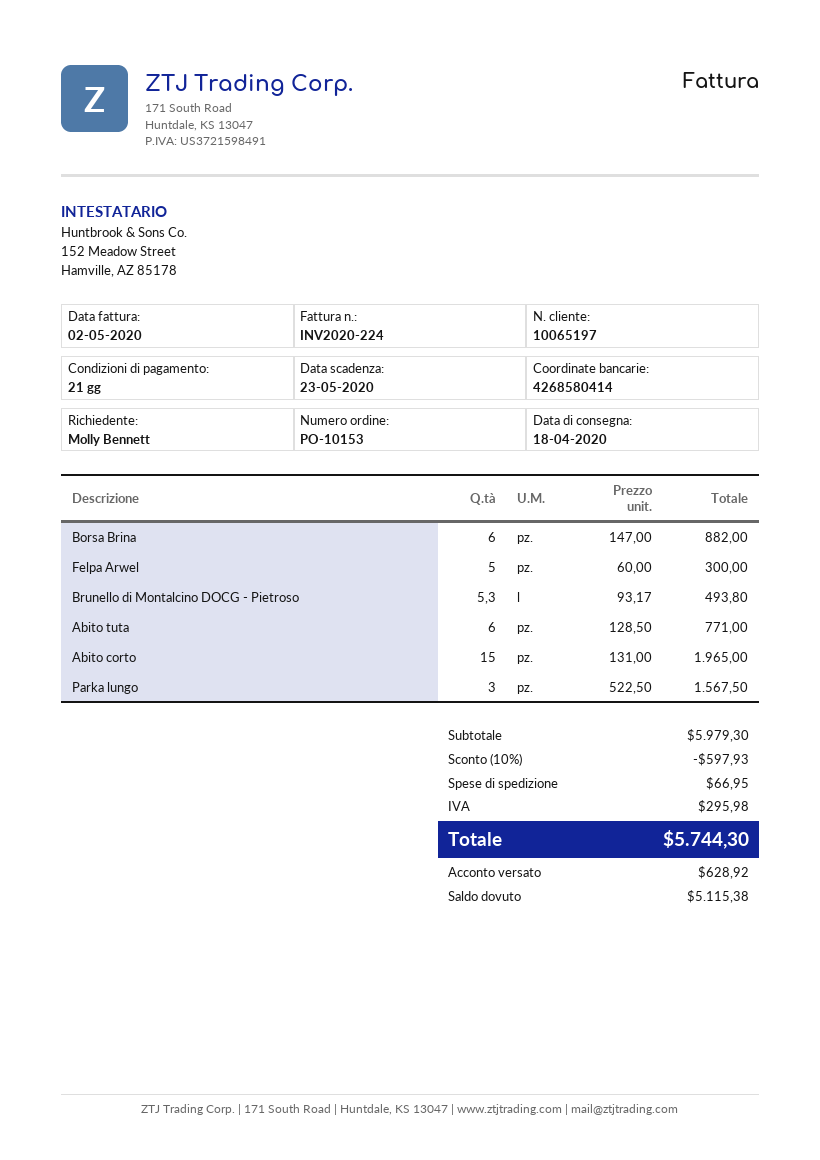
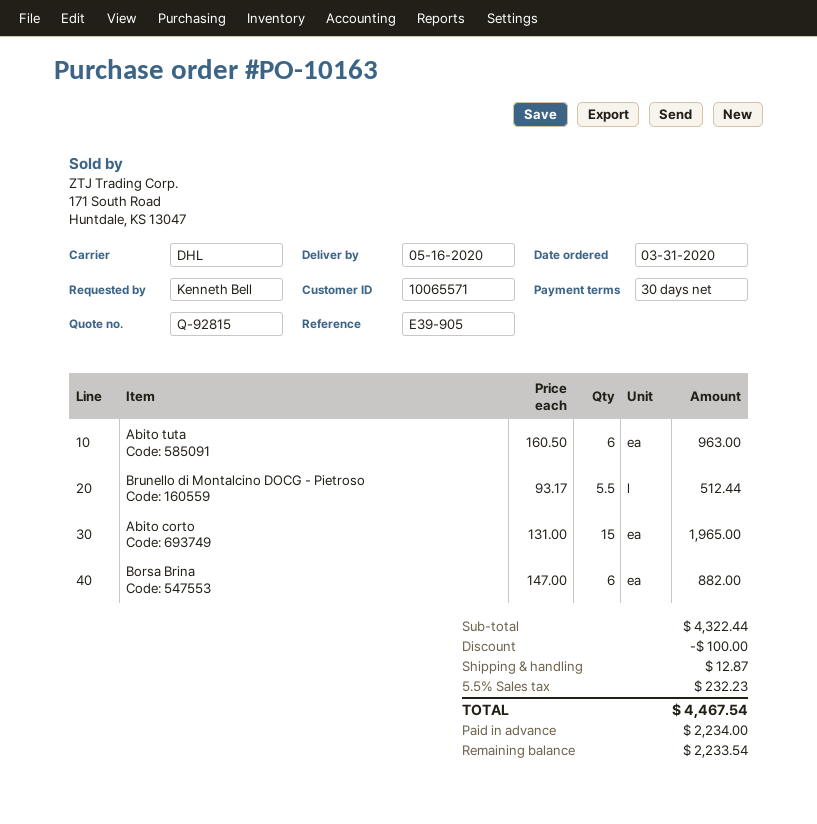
order number: PO-10153 -> PO-10163
delivery date: 2020-04-18 -> 2020-05-16
payment terms: 21 days -> 30 days
customer number: 10065197 -> 10065571
ordered by: Molly Bennett -> Kenneth Bell
Felpa Arwel: 5 x 60.00 = 300.00 -> none
Brunello di Montalcino DOCG - Pietroso: 5.3 x 93.17 = 493.80 -> 5.5 x 93.17 = 512.44
Abito tuta: 6 x 128.50 = 771.00 -> 6 x 160.50 = 963.00
Parka lungo: 3 x 522.50 = 1567.50 -> none
subtotal: 5979.30 -> 4322.44
discount: 597.93 -> 100.00
shipping: 66.95 -> 12.87
tax: 295.98 -> 232.23
total: 5744.30 -> 4467.54
deposit: 628.92 -> 2234.00
balance: 5115.38 -> 2233.54

